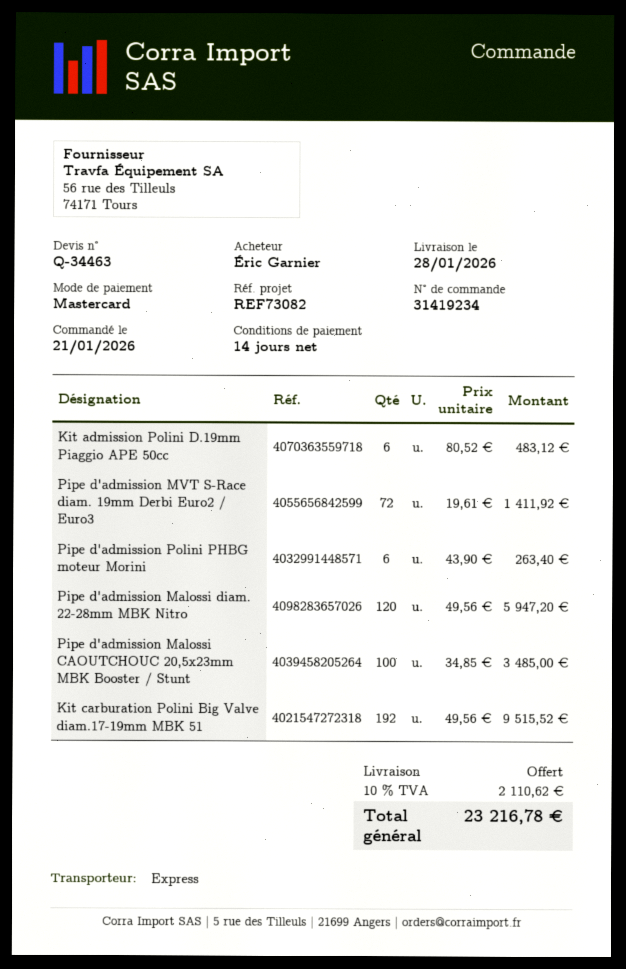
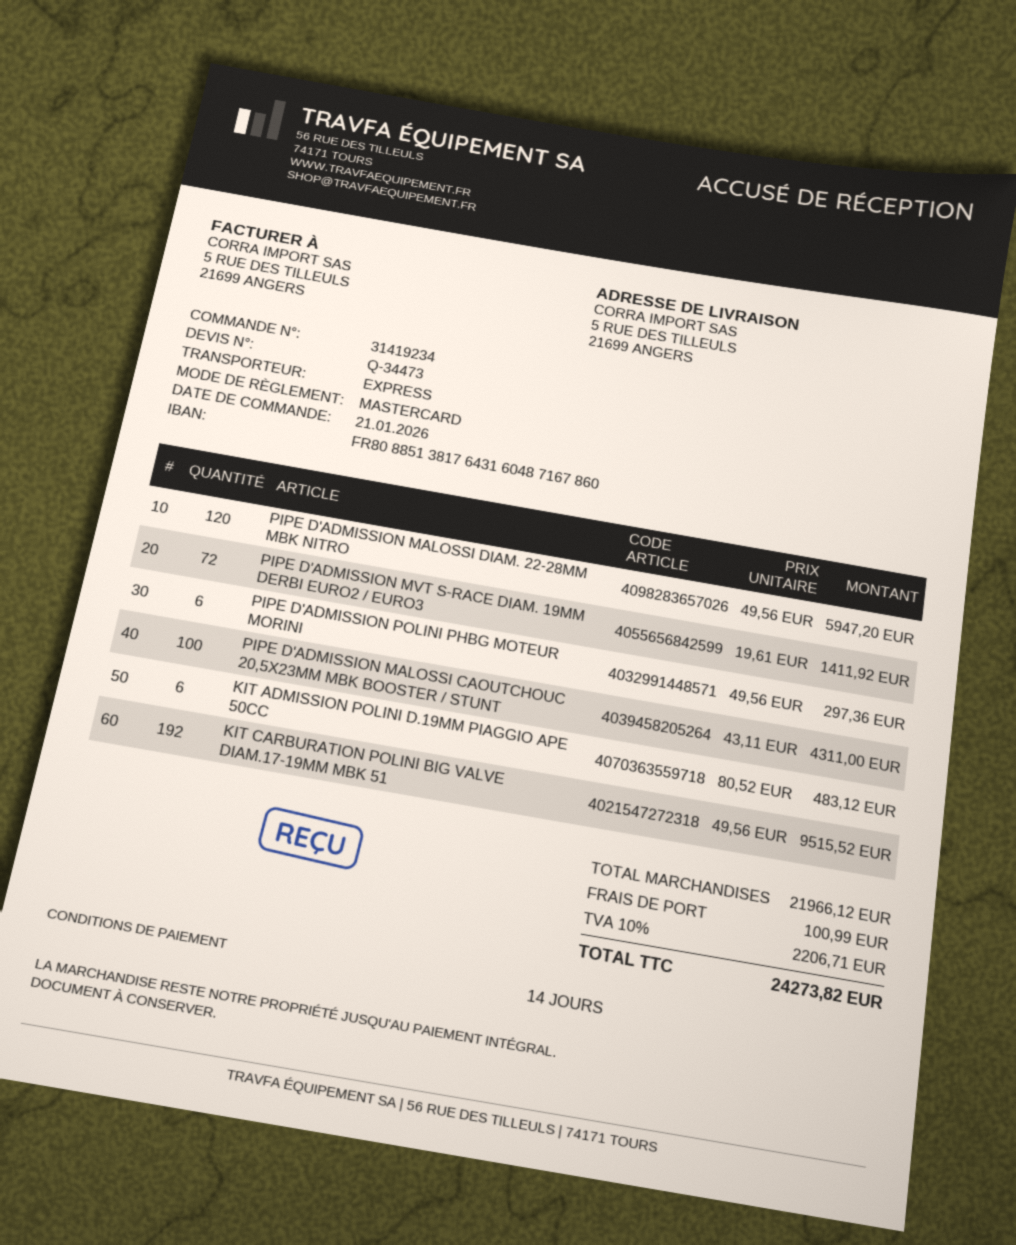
quote number: Q-34463 -> Q-34473
Pipe d'admission Polini PHBG moteur Morini: 6 x 43.90 = 263.40 -> 6 x 49.56 = 297.36
Pipe d'admission Malossi CAOUTCHOUC 20,5x23mm MBK Booster / Stunt: 100 x 34.85 = 3485.00 -> 100 x 43.11 = 4311.00
shipping: 0.00 -> 100.99
tax: 10% = 2110.62 -> 10% = 2206.71
total: 23216.78 -> 24273.82

